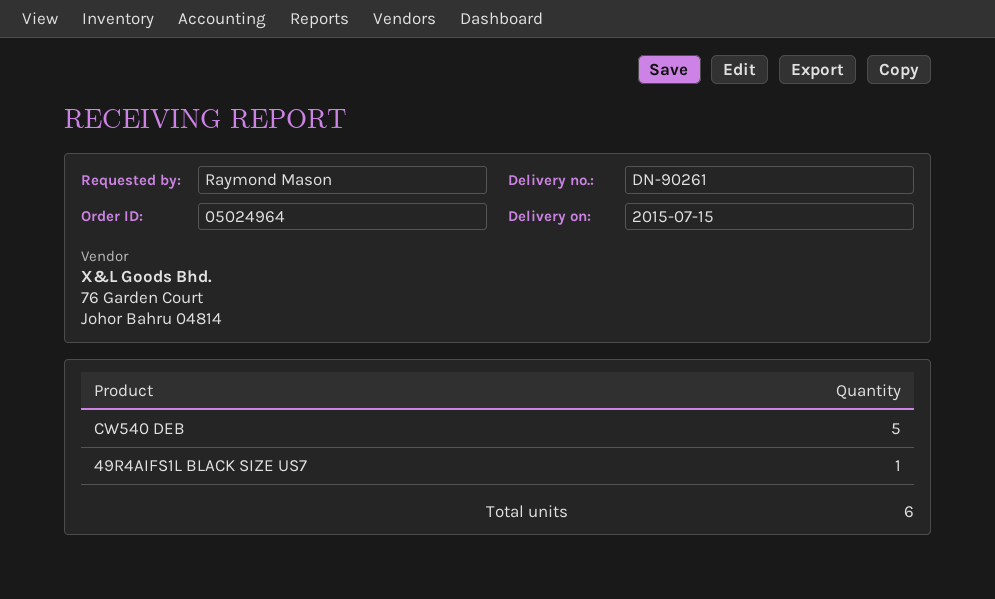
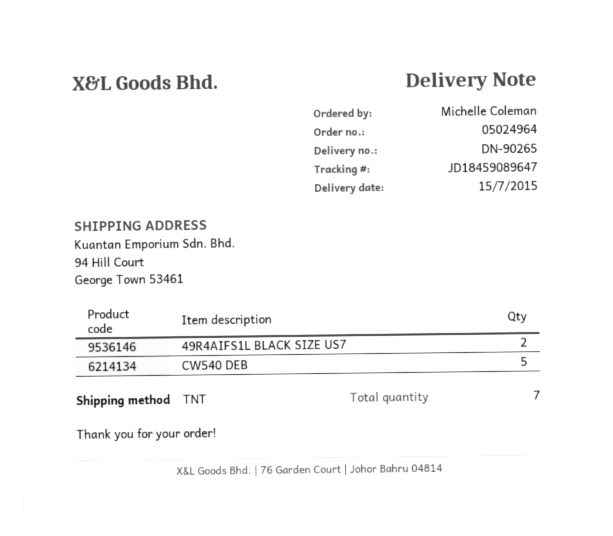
delivery note number: DN-90261 -> DN-90265
ordered by: Raymond Mason -> Michelle Coleman
49R4AIFS1L BLACK SIZE US7: 1 -> 2
total quantity: 6 -> 7

